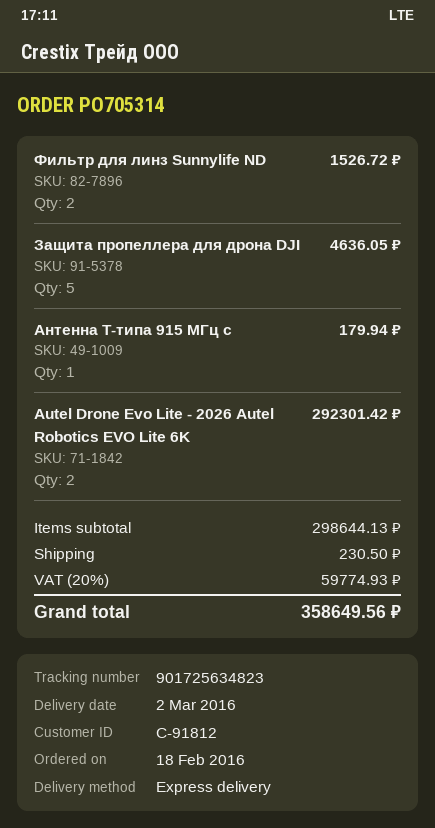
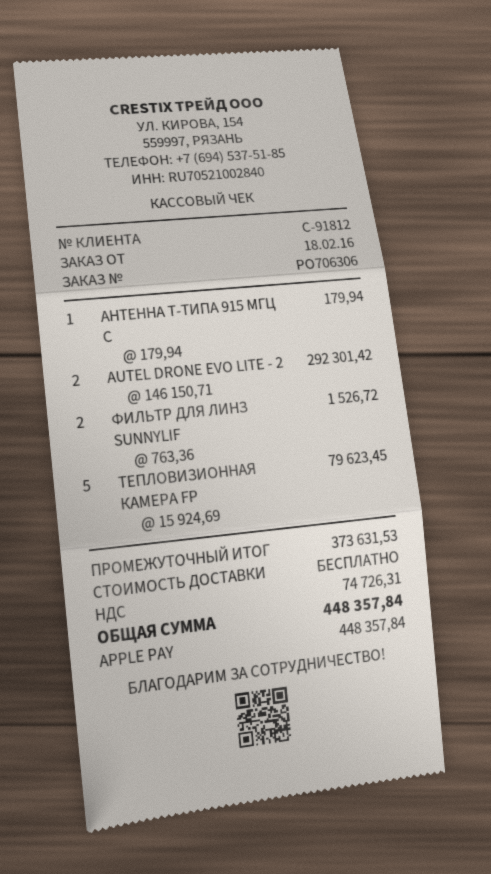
order number: PO705314 -> PO706306
Защита пропеллера для дрона DJI: 5 for 4636.05 -> none
ТЕПЛОВИЗИОННАЯ КАМЕРА FP: none -> 5 for 79623.45
subtotal: 298644.13 -> 373631.53
shipping: 230.50 -> 0.00
tax: 59774.93 -> 74726.31
total: 358649.56 -> 448357.84

